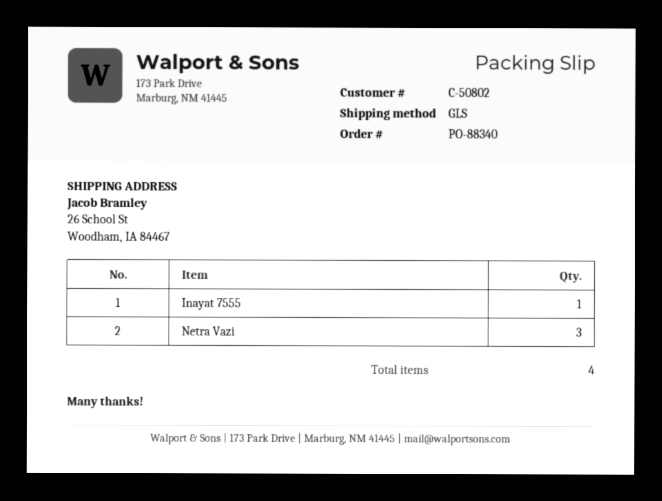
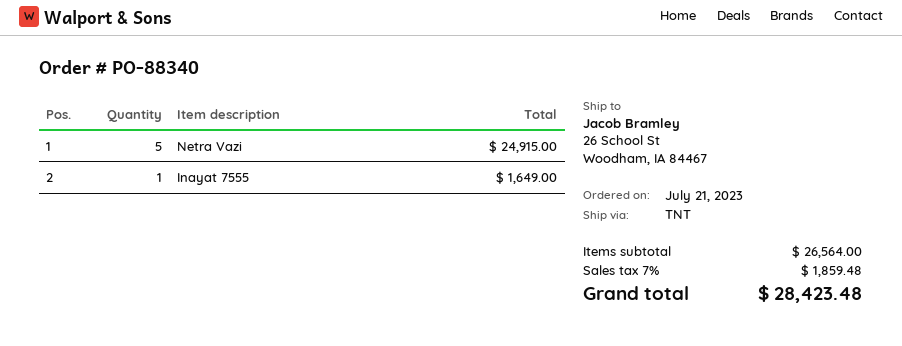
shipping method: GLS -> TNT
Netra Vazi: 3 -> 5

